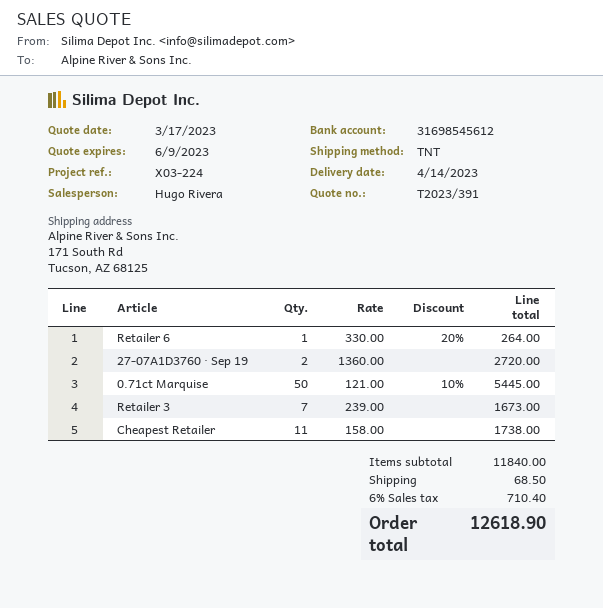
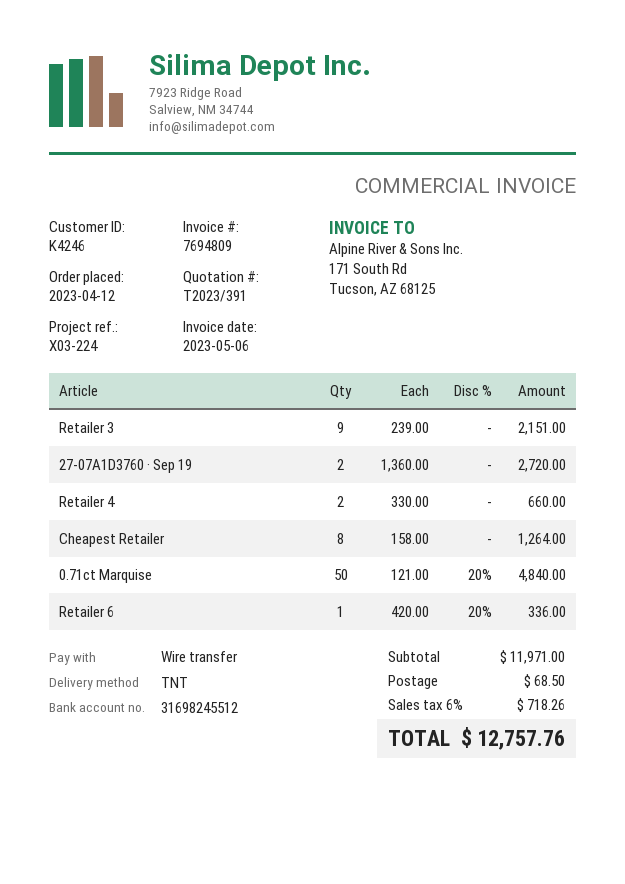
bank account: 31698545612 -> 31698245512
Retailer 6: 1 x 330.00 - 20% = 264.00 -> 1 x 420.00 - 20% = 336.00
0.71ct Marquise: 50 x 121.00 - 10% = 5445.00 -> 50 x 121.00 - 20% = 4840.00
Retailer 3: 7 x 239.00 = 1673.00 -> 9 x 239.00 = 2151.00
Cheapest Retailer: 11 x 158.00 = 1738.00 -> 8 x 158.00 = 1264.00
Retailer 4: none -> 2 x 330.00 = 660.00
subtotal: 11840.00 -> 11971.00
tax: 6% = 710.40 -> 6% = 718.26
total: 12618.90 -> 12757.76

